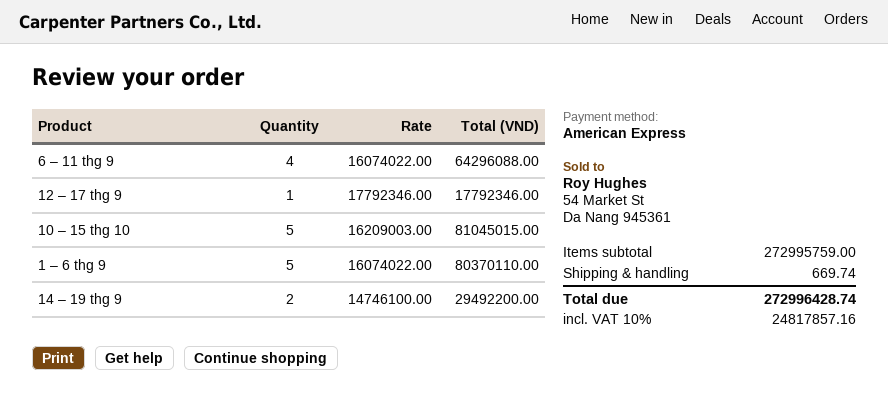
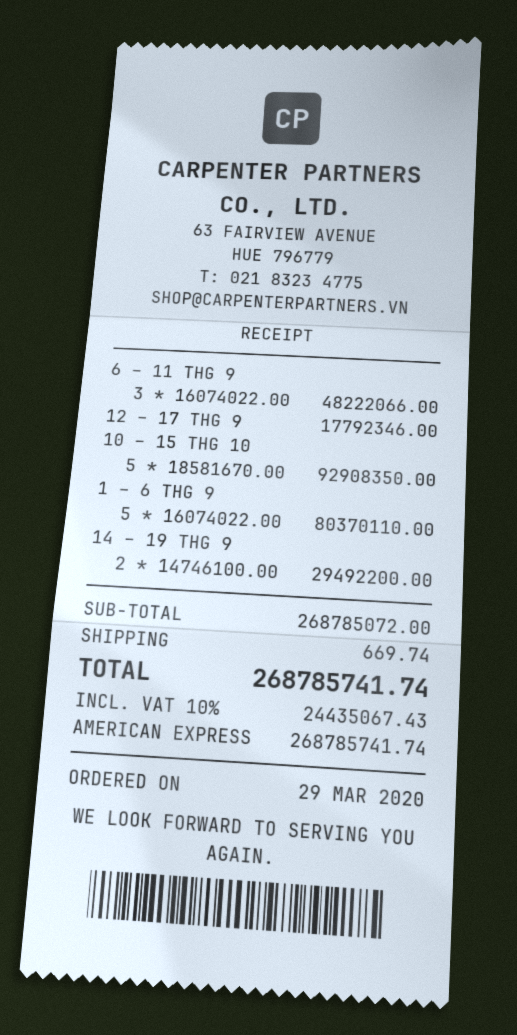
6 – 11 thg 9: 4 x 16074022.00 = 64296088.00 -> 3 x 16074022.00 = 48222066.00
10 – 15 thg 10: 5 x 16209003.00 = 81045015.00 -> 5 x 18581670.00 = 92908350.00
subtotal: 272995759.00 -> 268785072.00
tax: 10% = 24817857.16 -> 10% = 24435067.43
total: 272996428.74 -> 268785741.74

